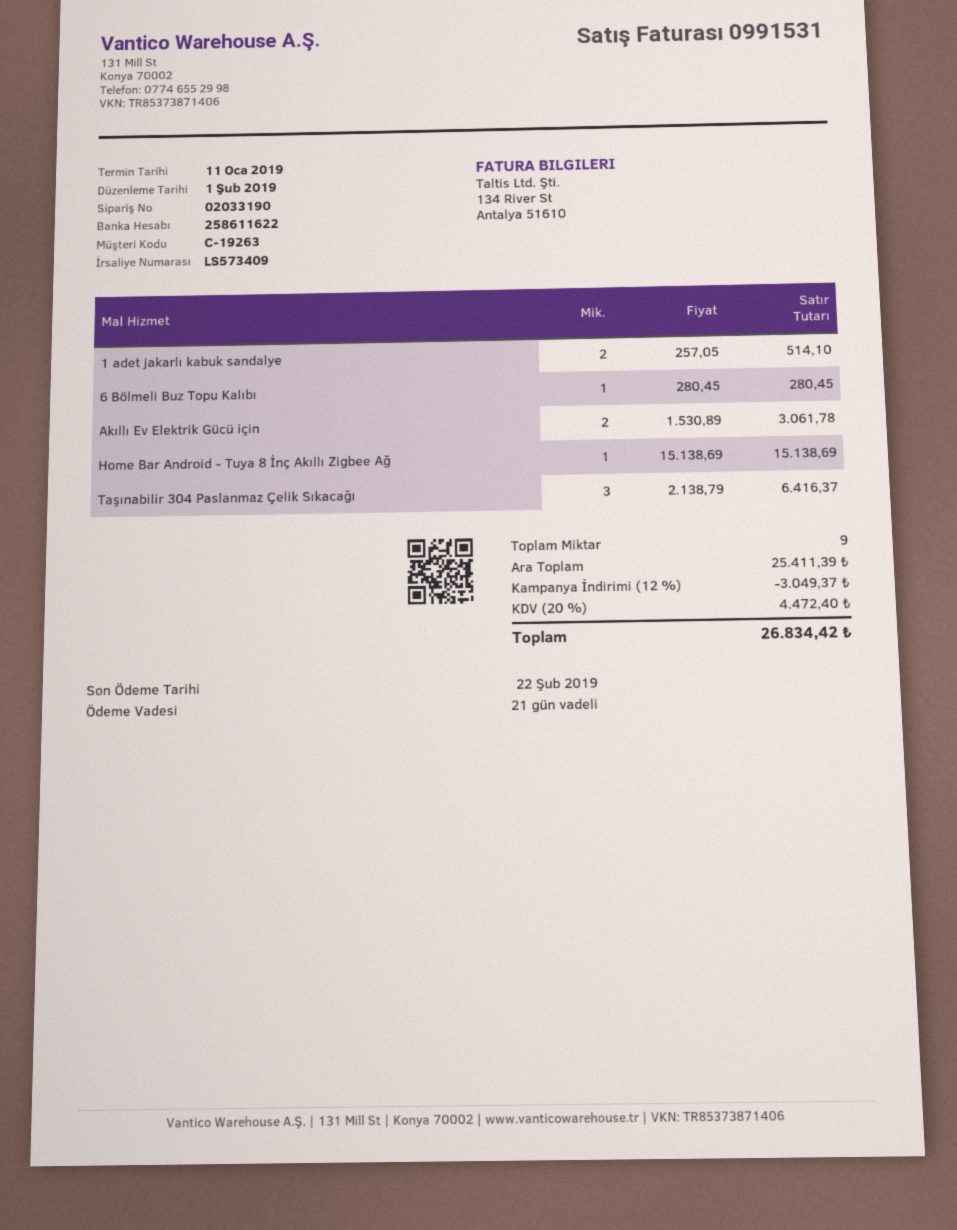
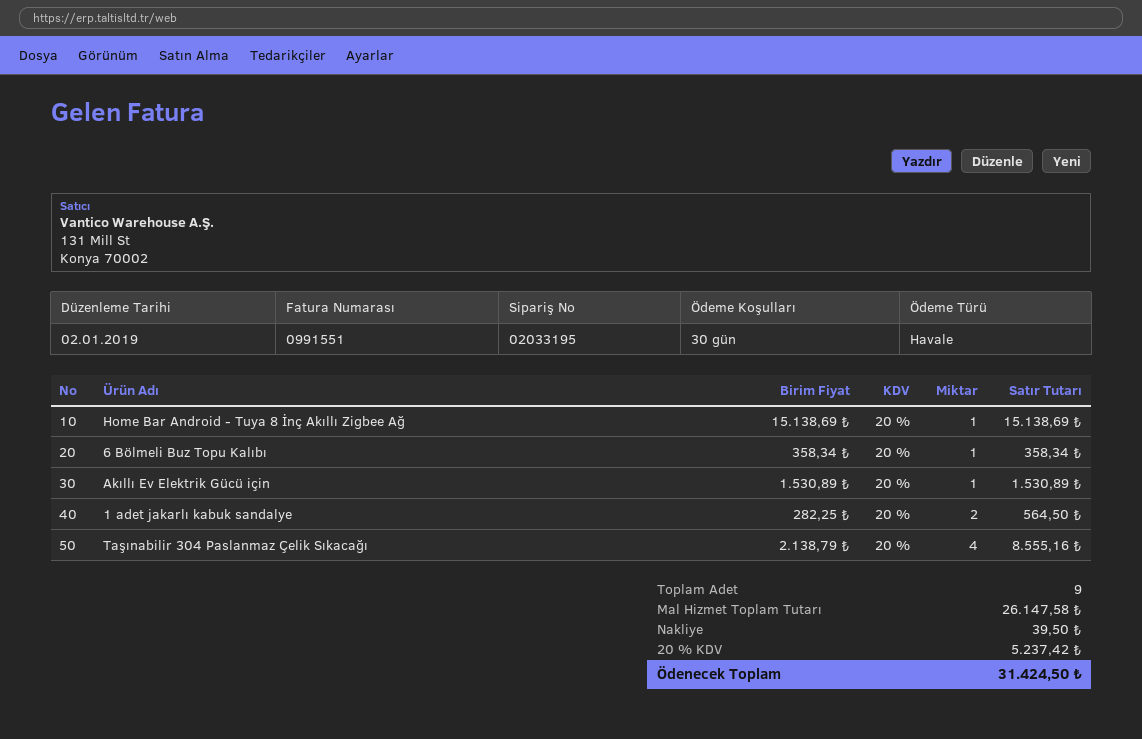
order number: 02033190 -> 02033195
invoice number: 0991531 -> 0991551
invoice date: 2019-02-01 -> 2019-01-02
payment terms: 21 days -> 30 days
1 adet jakarlı kabuk sandalye: 2 x 257.05 = 514.10 -> 2 x 282.25 = 564.50
6 Bölmeli Buz Topu Kalıbı: 1 x 280.45 = 280.45 -> 1 x 358.34 = 358.34
Akıllı Ev Elektrik Gücü için: 2 x 1530.89 = 3061.78 -> 1 x 1530.89 = 1530.89
Taşınabilir 304 Paslanmaz Çelik Sıkacağı: 3 x 2138.79 = 6416.37 -> 4 x 2138.79 = 8555.16
subtotal: 25411.39 -> 26147.58
discount: 12% = 3049.37 -> none
shipping: none -> 39.50
tax: 20% = 4472.40 -> 20% = 5237.42
total: 26834.42 -> 31424.50

